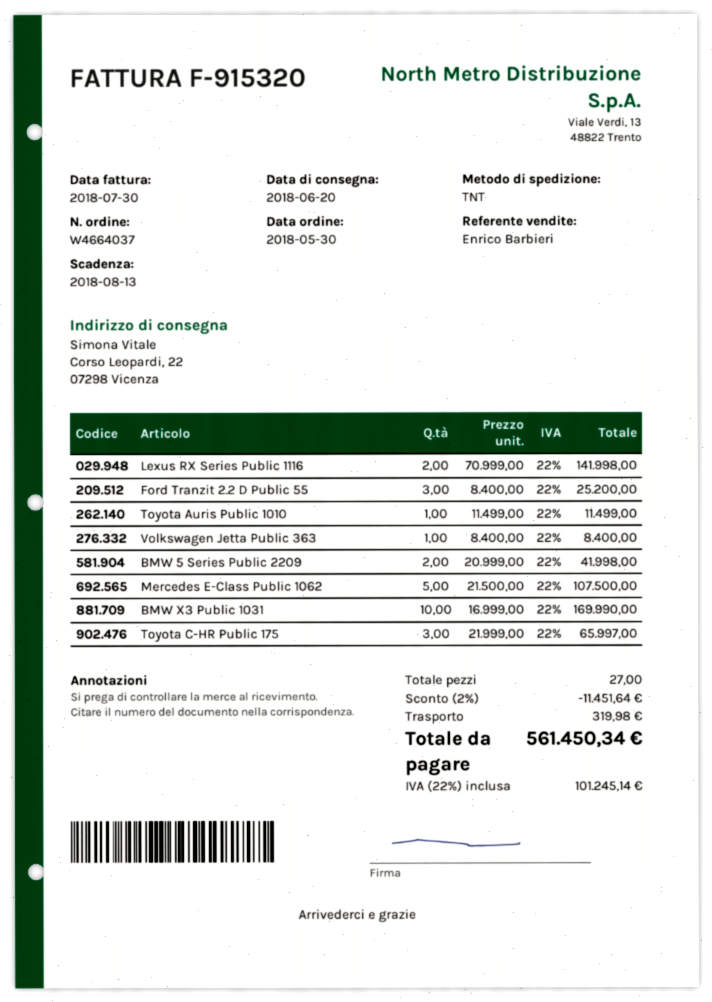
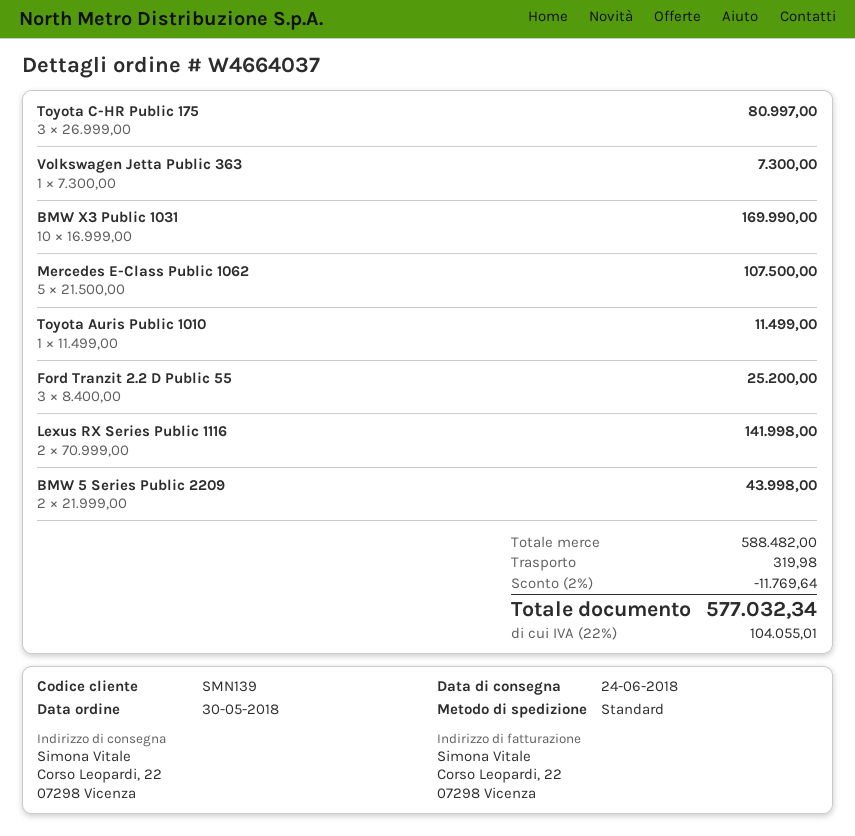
delivery date: 2018-06-20 -> 2018-06-24
shipping method: TNT -> standard
Volkswagen Jetta Public 363: 1 x 8400.00 = 8400.00 -> 1 x 7300.00 = 7300.00
BMW 5 Series Public 2209: 2 x 20999.00 = 41998.00 -> 2 x 21999.00 = 43998.00
Toyota C-HR Public 175: 3 x 21999.00 = 65997.00 -> 3 x 26999.00 = 80997.00
discount: 2% = 11451.64 -> 2% = 11769.64
tax: 22% = 101245.14 -> 22% = 104055.01
total: 561450.34 -> 577032.34

